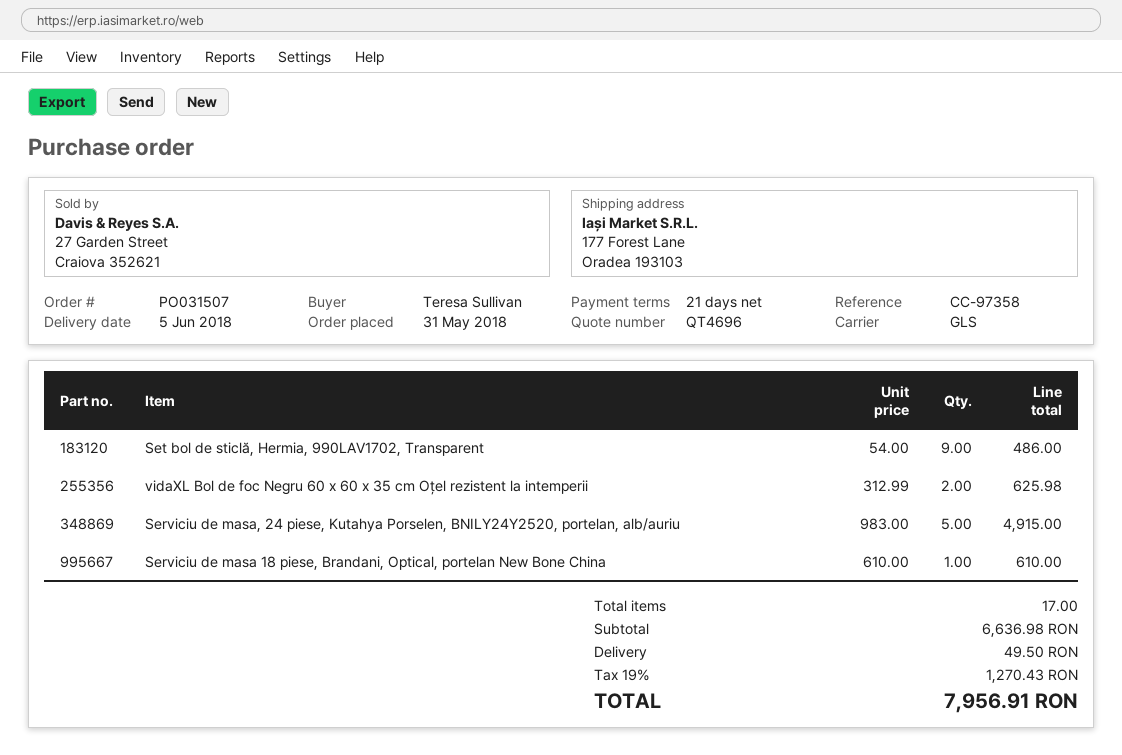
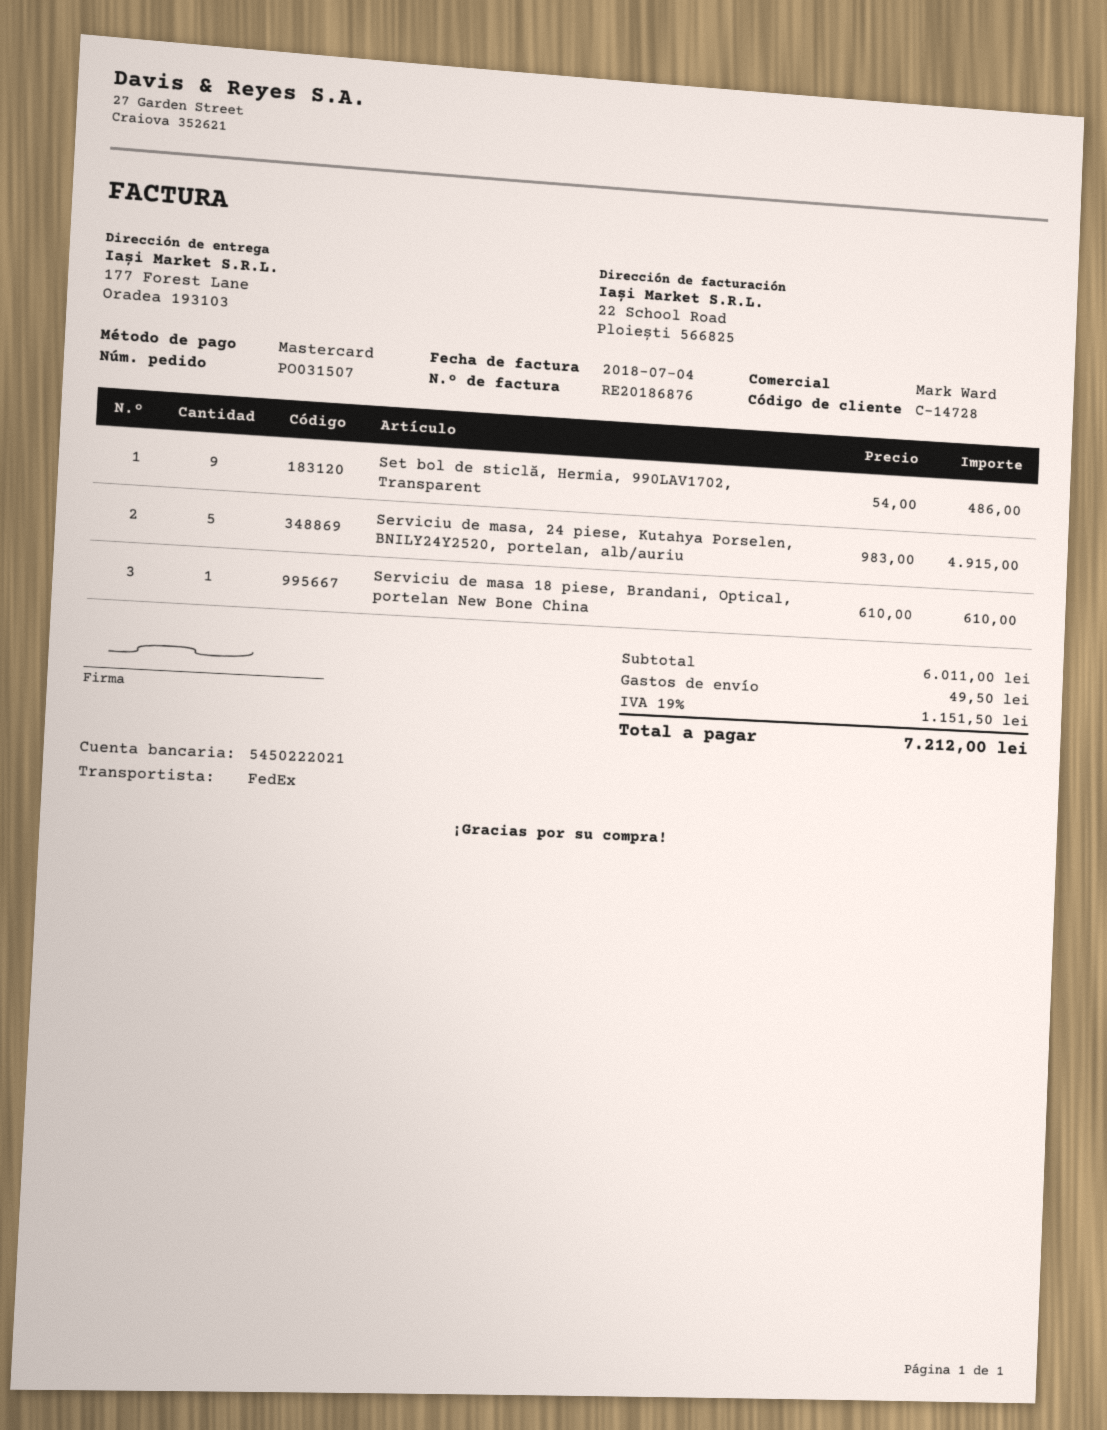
shipping method: GLS -> FedEx
vidaXL Bol de foc Negru 60 x 60 x 35 cm Oțel rezistent la intemperii: 2 x 312.99 = 625.98 -> none
subtotal: 6636.98 -> 6011.00
tax: 19% = 1270.43 -> 19% = 1151.50
total: 7956.91 -> 7212.00

